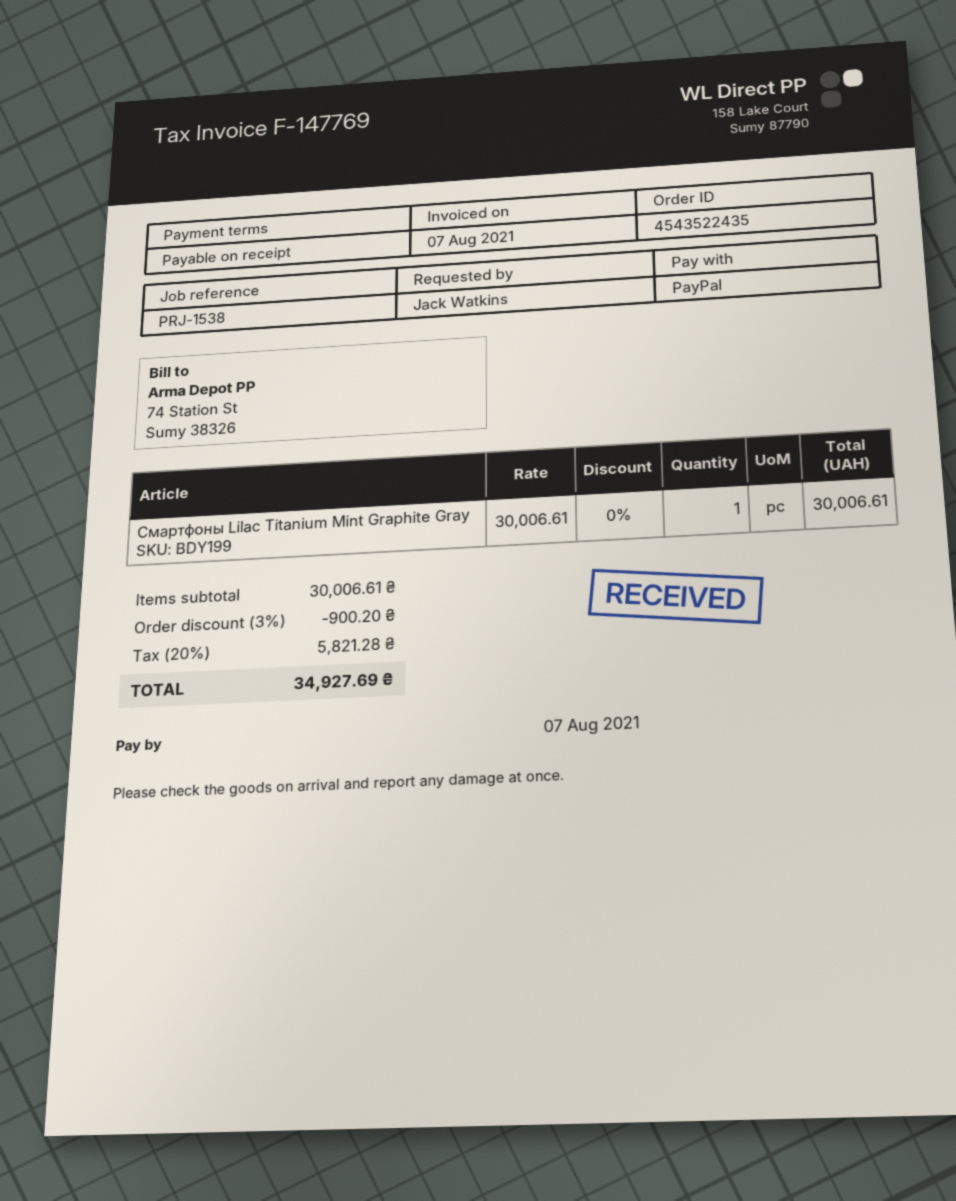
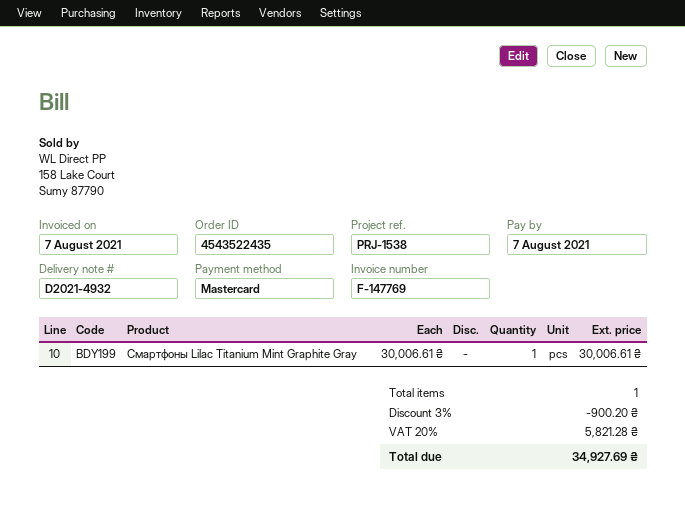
payment method: PayPal -> Mastercard

